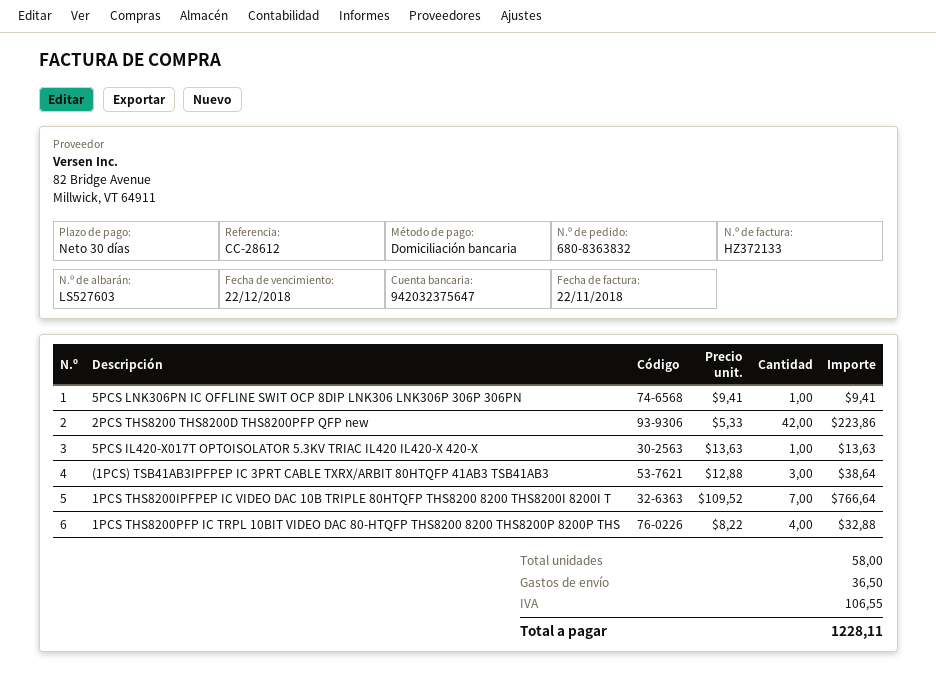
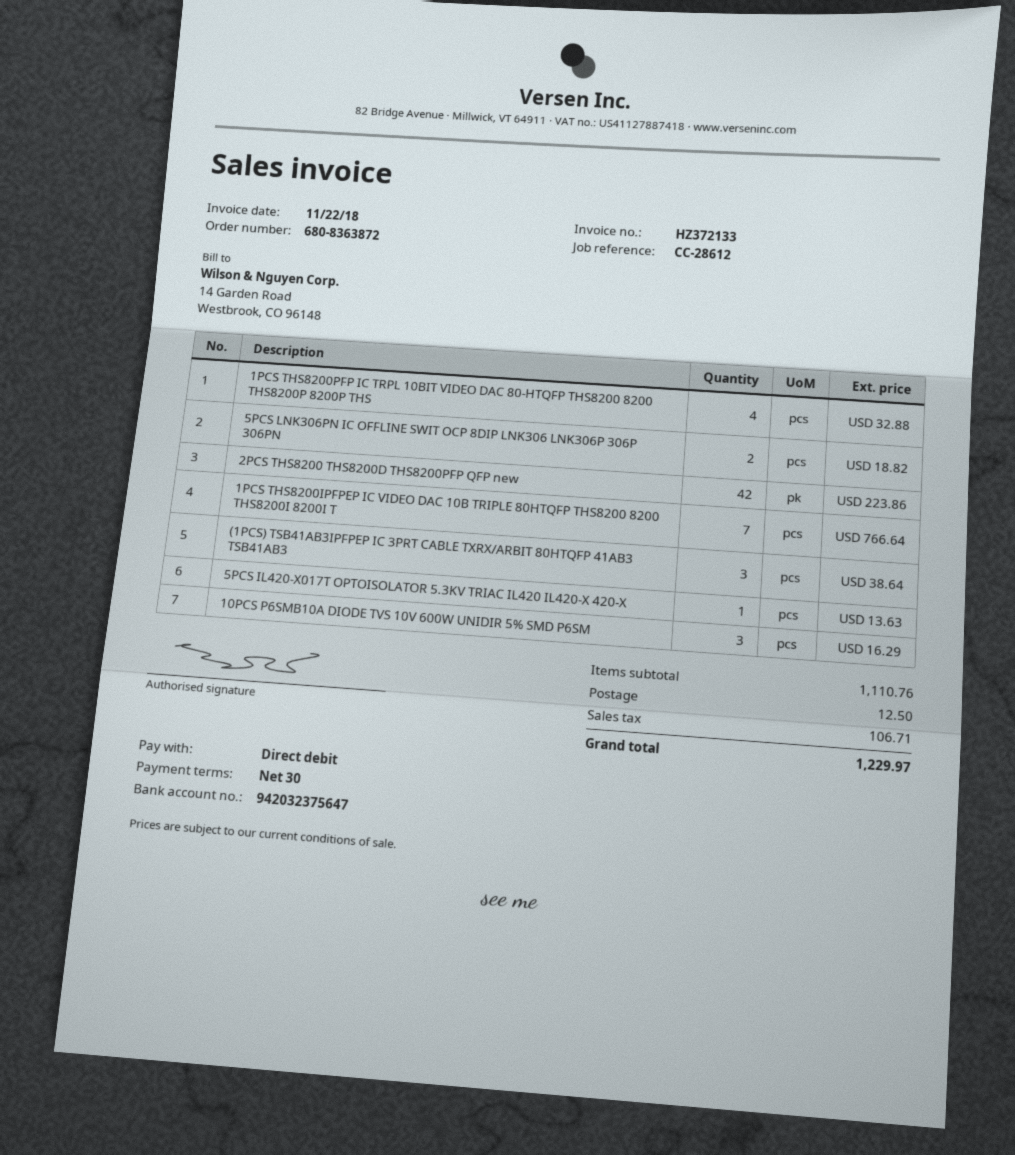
order number: 680-8363832 -> 680-8363872
5PCS LNK306PN IC OFFLINE SWIT OCP 8DIP LNK306 LNK306P 306P 306PN: 1 for 9.41 -> 2 for 18.82
10PCS P6SMB10A DIODE TVS 10V 600W UNIDIR 5% SMD P6SM: none -> 3 for 16.29
shipping: 36.50 -> 12.50
tax: 106.55 -> 106.71
total: 1228.11 -> 1229.97

